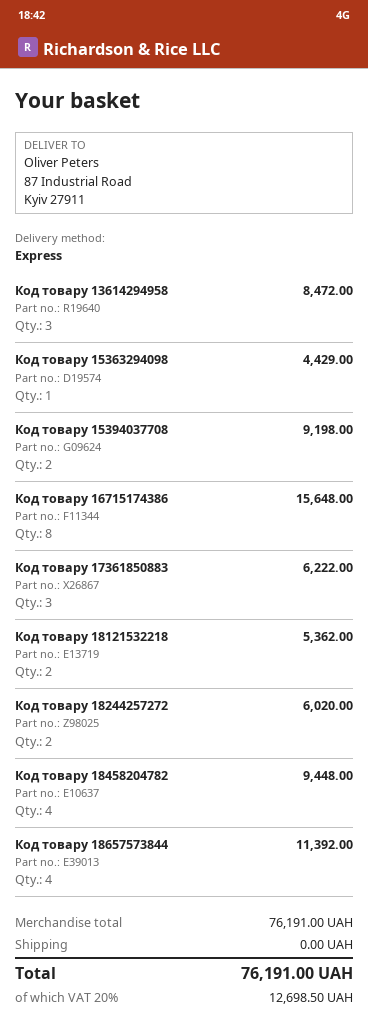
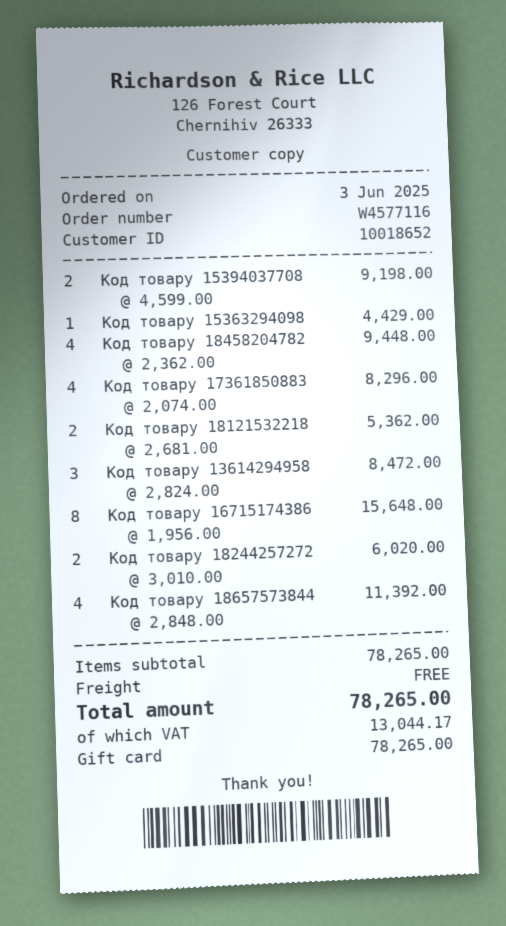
Код товару 17361850883: 3 for 6222.00 -> 4 for 8296.00
subtotal: 76191.00 -> 78265.00
tax: 12698.50 -> 13044.17
total: 76191.00 -> 78265.00

